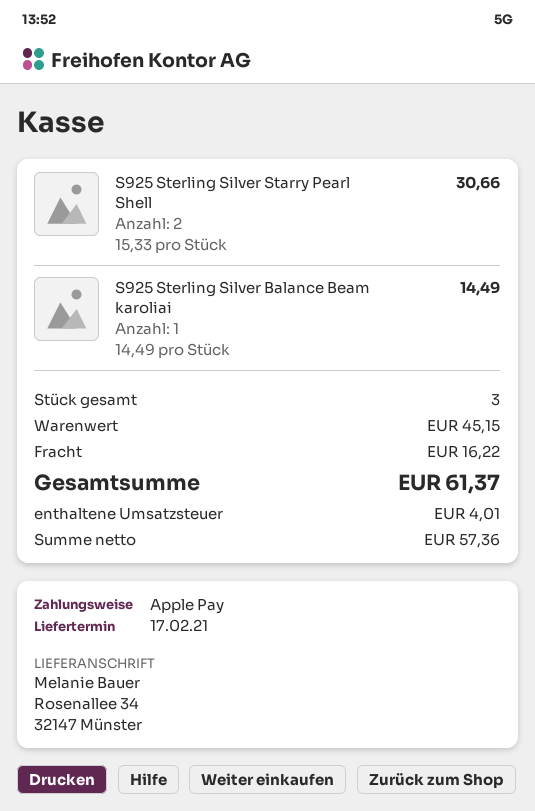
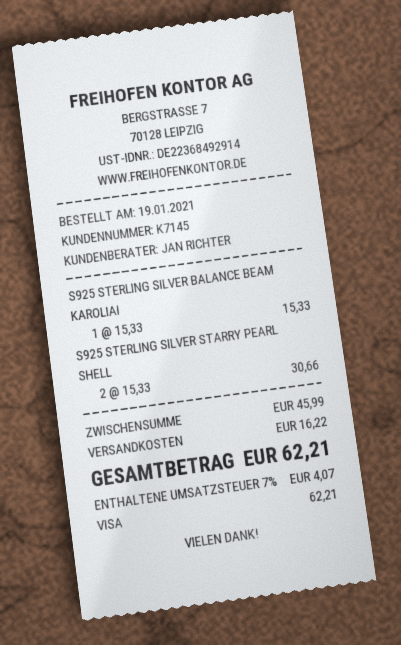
payment method: Apple Pay -> Visa
S925 Sterling Silver Balance Beam karoliai: 1 x 14.49 = 14.49 -> 1 x 15.33 = 15.33
subtotal: 45.15 -> 45.99
tax: 4.01 -> 4.07
total: 61.37 -> 62.21

